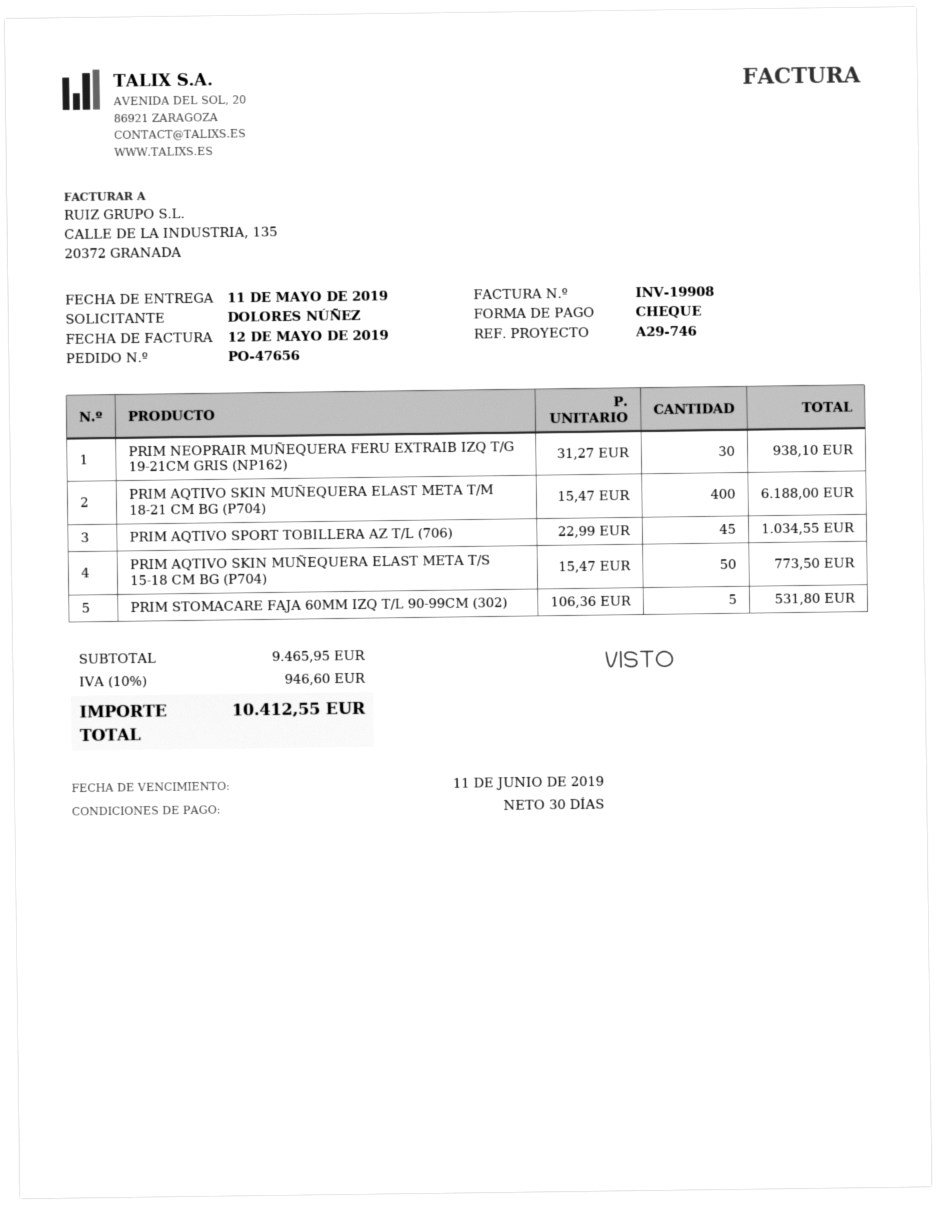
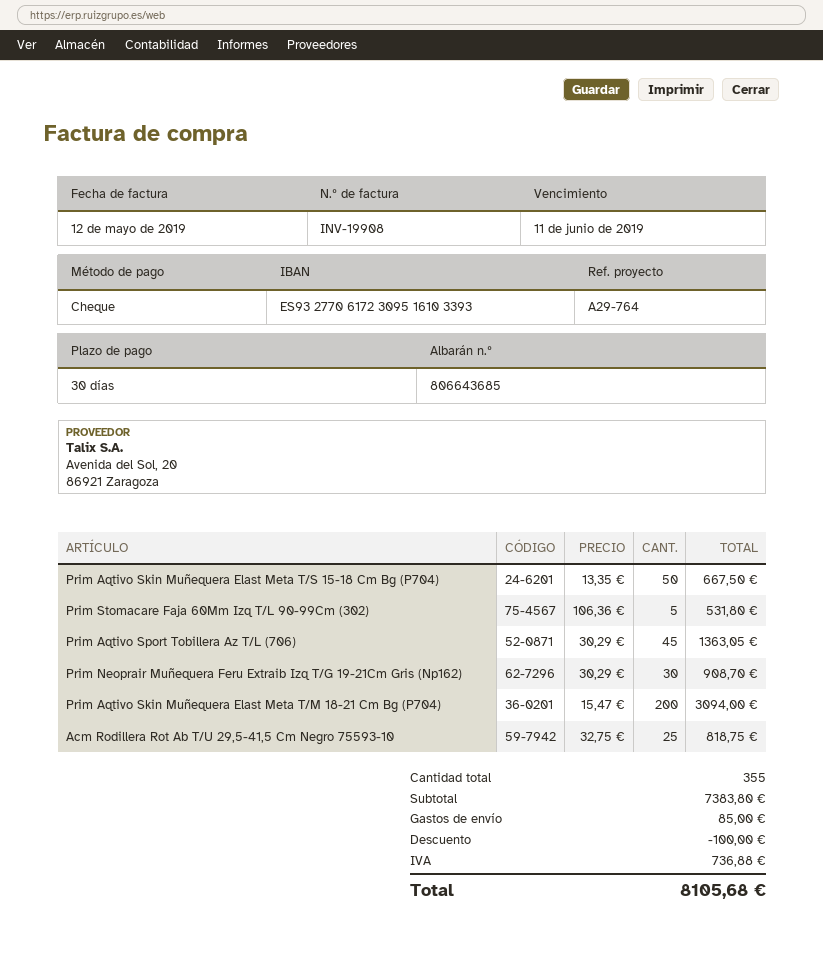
reference: A29-746 -> A29-764
PRIM NEOPRAIR MUÑEQUERA FERU EXTRAIB IZQ T/G 19-21CM GRIS (NP162): 30 x 31.27 = 938.10 -> 30 x 30.29 = 908.70
PRIM AQTIVO SKIN MUÑEQUERA ELAST META T/M 18-21 CM BG (P704): 400 x 15.47 = 6188.00 -> 200 x 15.47 = 3094.00
PRIM AQTIVO SPORT TOBILLERA AZ T/L (706): 45 x 22.99 = 1034.55 -> 45 x 30.29 = 1363.05
PRIM AQTIVO SKIN MUÑEQUERA ELAST META T/S 15-18 CM BG (P704): 50 x 15.47 = 773.50 -> 50 x 13.35 = 667.50
Acm Rodillera Rot Ab T/U 29,5-41,5 Cm Negro 75593-10: none -> 25 x 32.75 = 818.75
subtotal: 9465.95 -> 7383.80
discount: none -> 100.00
shipping: none -> 85.00
tax: 946.60 -> 736.88
total: 10412.55 -> 8105.68

